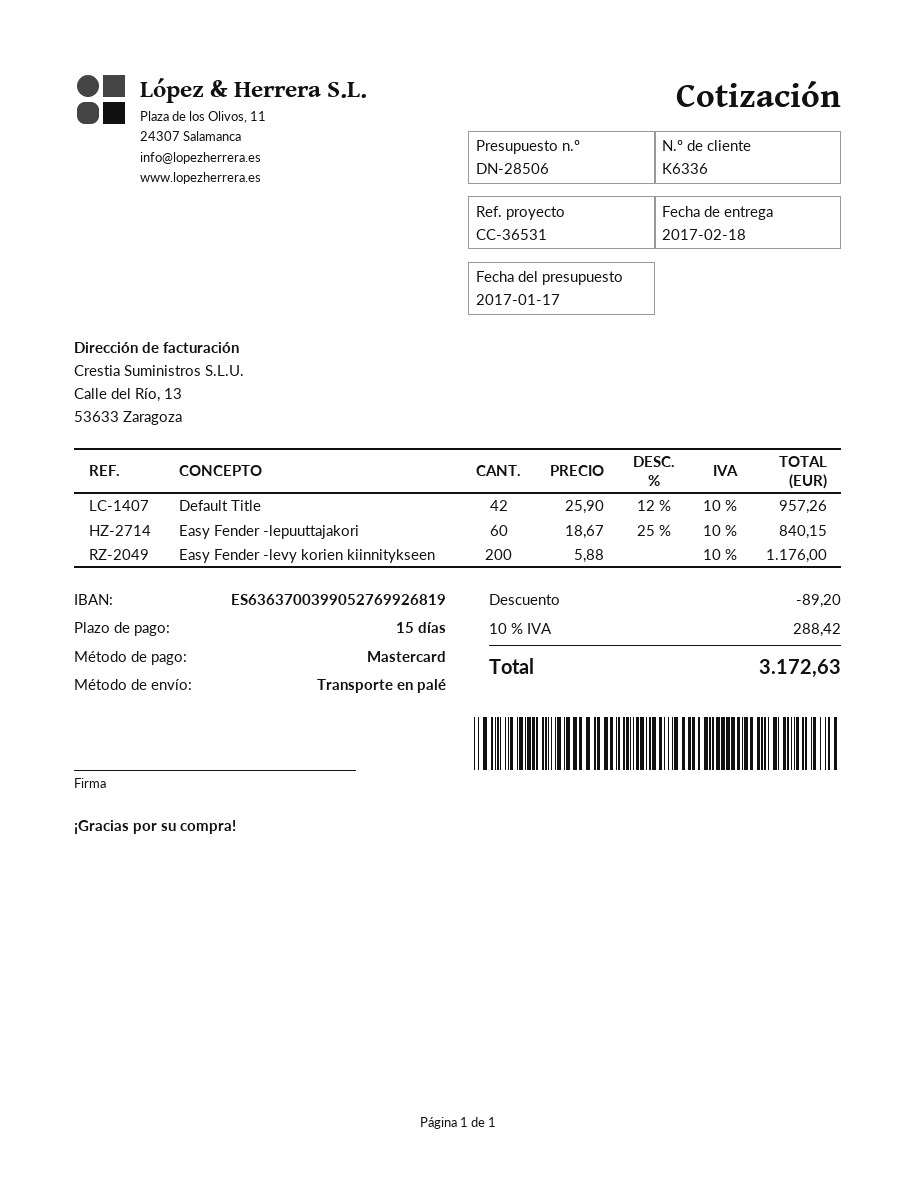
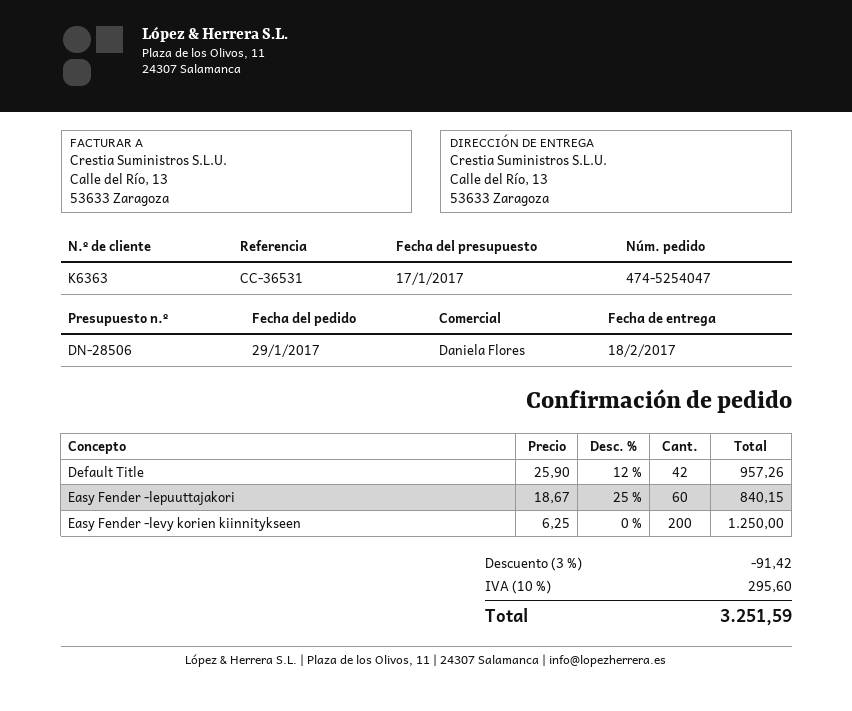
customer number: K6336 -> K6363
Easy Fender -levy korien kiinnitykseen: 200 x 5.88 = 1176.00 -> 200 x 6.25 = 1250.00
discount: 89.20 -> 91.42
tax: 10% = 288.42 -> 10% = 295.60
total: 3172.63 -> 3251.59

